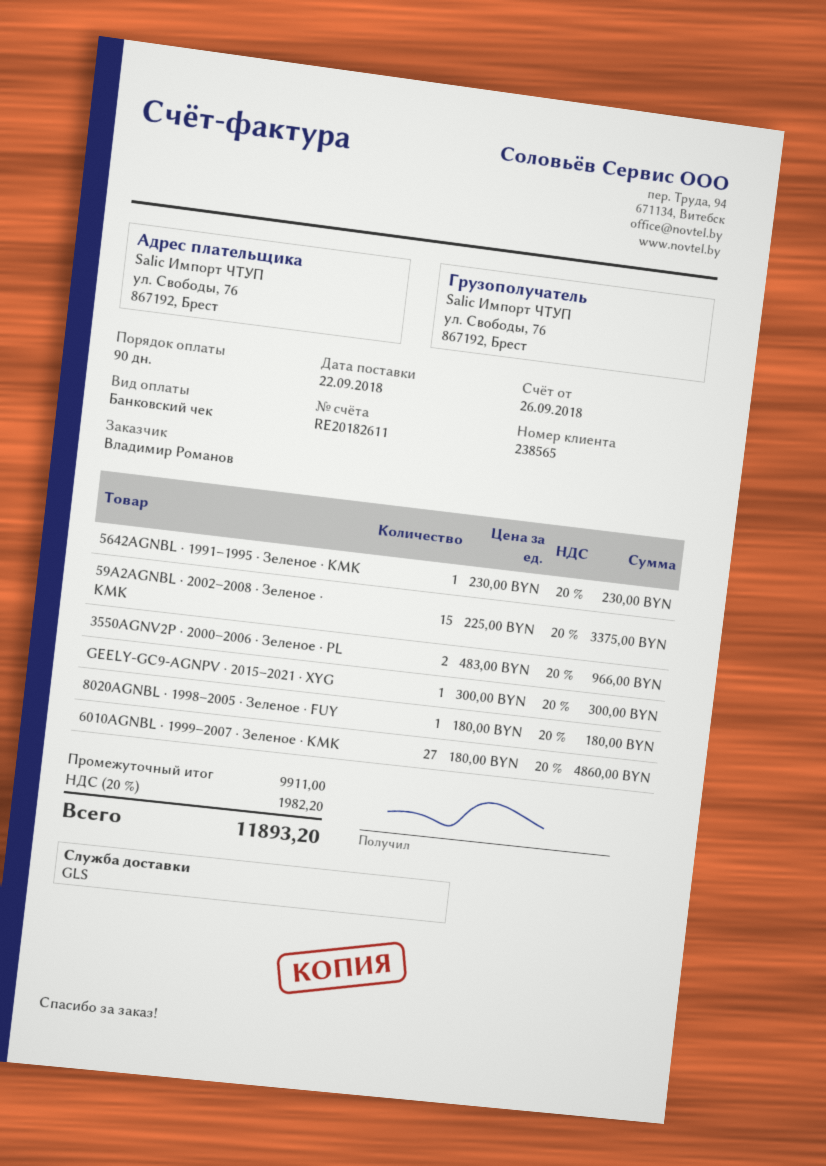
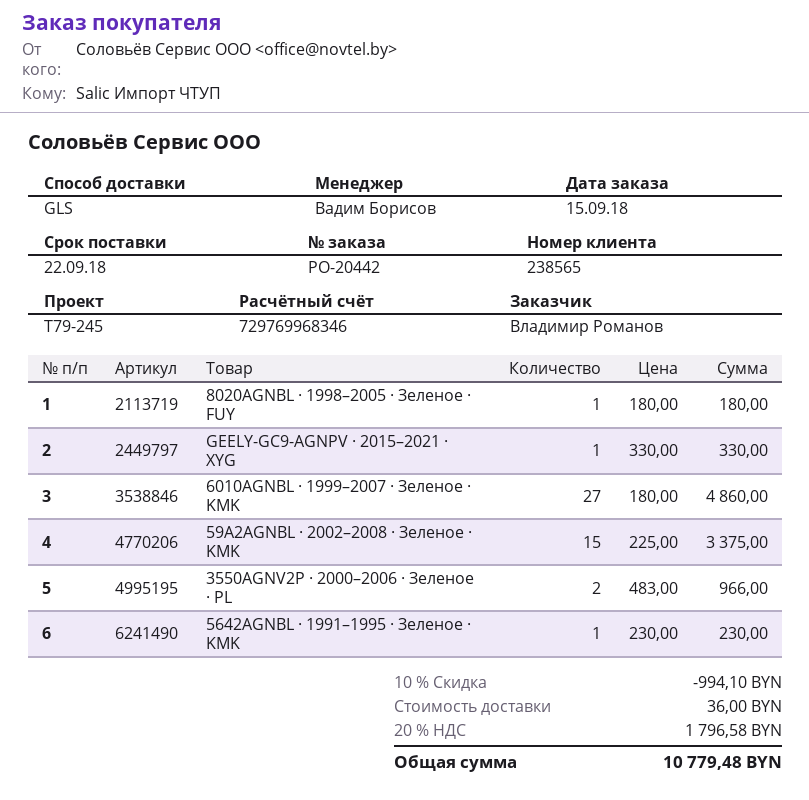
GEELY-GC9-AGNPV · 2015–2021 · XYG: 1 x 300.00 = 300.00 -> 1 x 330.00 = 330.00
discount: none -> 10% = 994.10
shipping: none -> 36.00
tax: 20% = 1982.20 -> 20% = 1796.58
total: 11893.20 -> 10779.48

